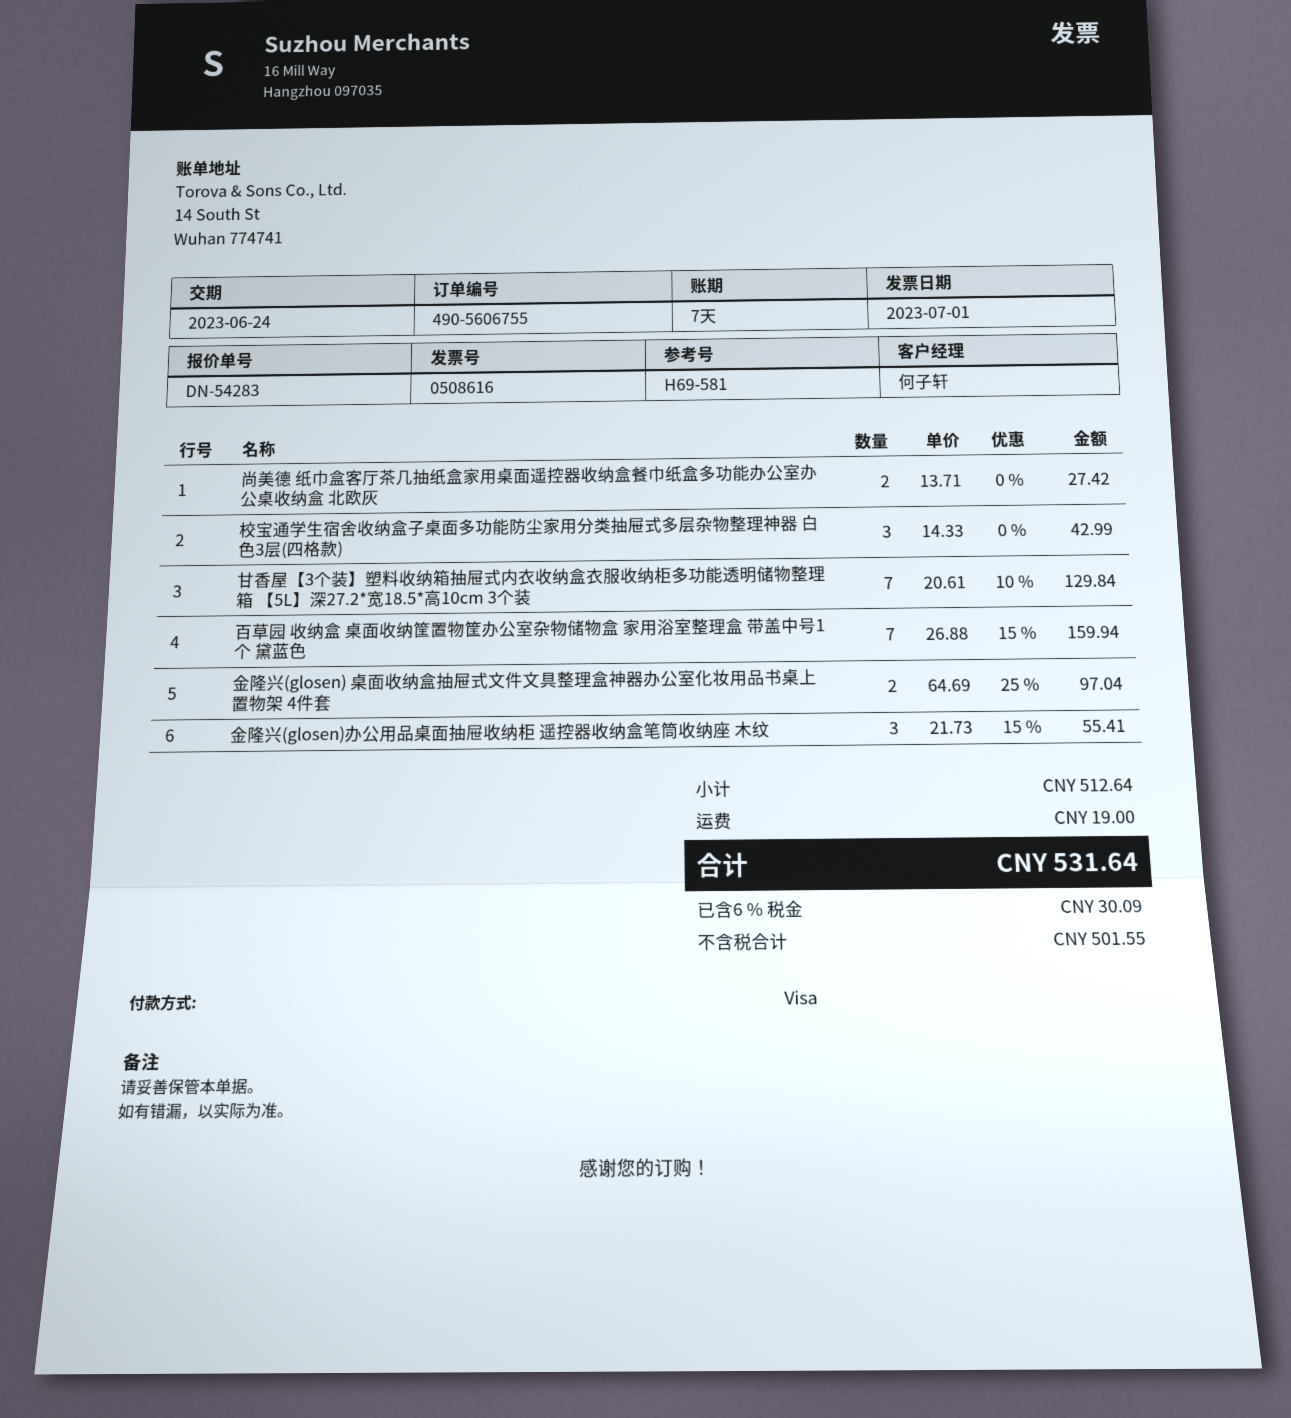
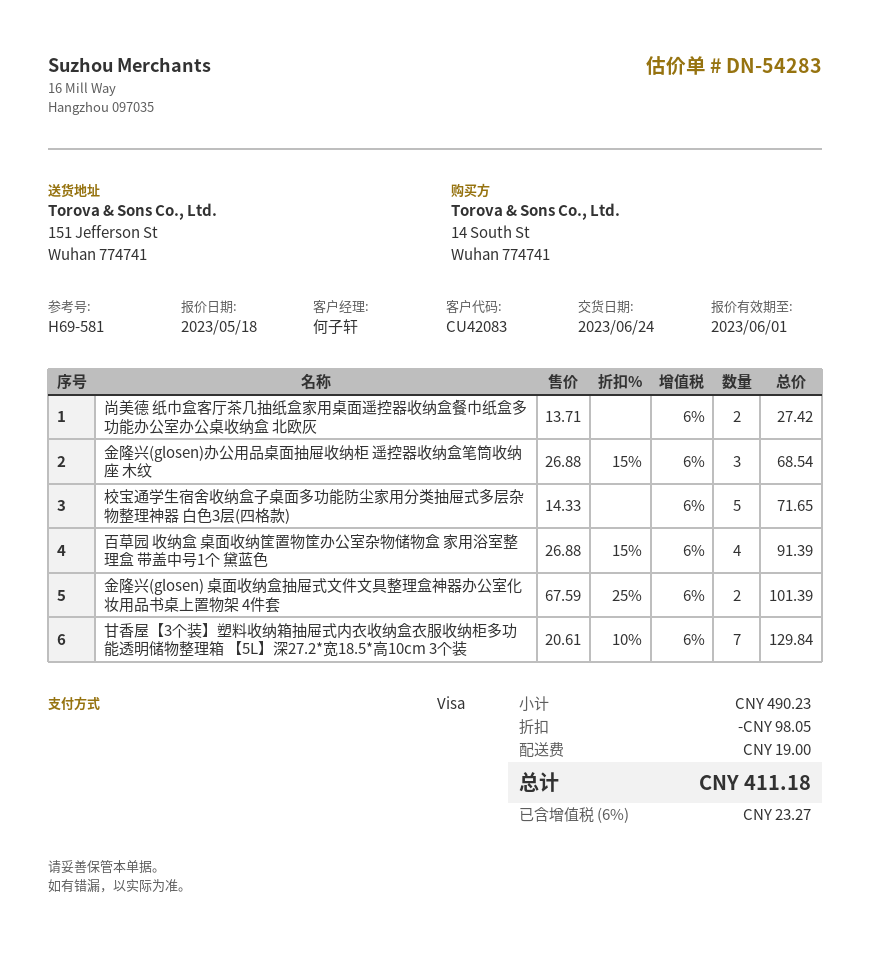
校宝通学生宿舍收纳盒子桌面多功能防尘家用分类抽屉式多层杂物整理神器 白色3层(四格款): 3 x 14.33 = 42.99 -> 5 x 14.33 = 71.65
百草园 收纳盒 桌面收纳筐置物筐办公室杂物储物盒 家用浴室整理盒 带盖中号1个 黛蓝色: 7 x 26.88 - 15% = 159.94 -> 4 x 26.88 - 15% = 91.39
金隆兴(glosen) 桌面收纳盒抽屉式文件文具整理盒神器办公室化妆用品书桌上置物架 4件套: 2 x 64.69 - 25% = 97.04 -> 2 x 67.59 - 25% = 101.39
金隆兴(glosen)办公用品桌面抽屉收纳柜 遥控器收纳盒笔筒收纳座 木纹: 3 x 21.73 - 15% = 55.41 -> 3 x 26.88 - 15% = 68.54
subtotal: 512.64 -> 490.23
discount: none -> 98.05
tax: 6% = 30.09 -> 6% = 23.27
total: 531.64 -> 411.18

